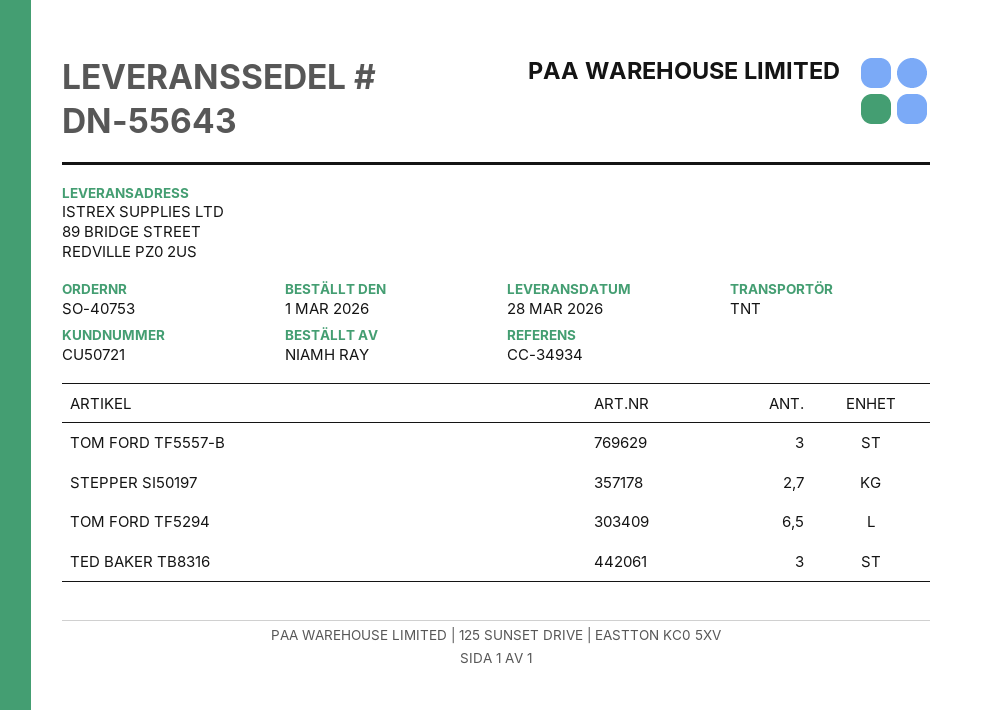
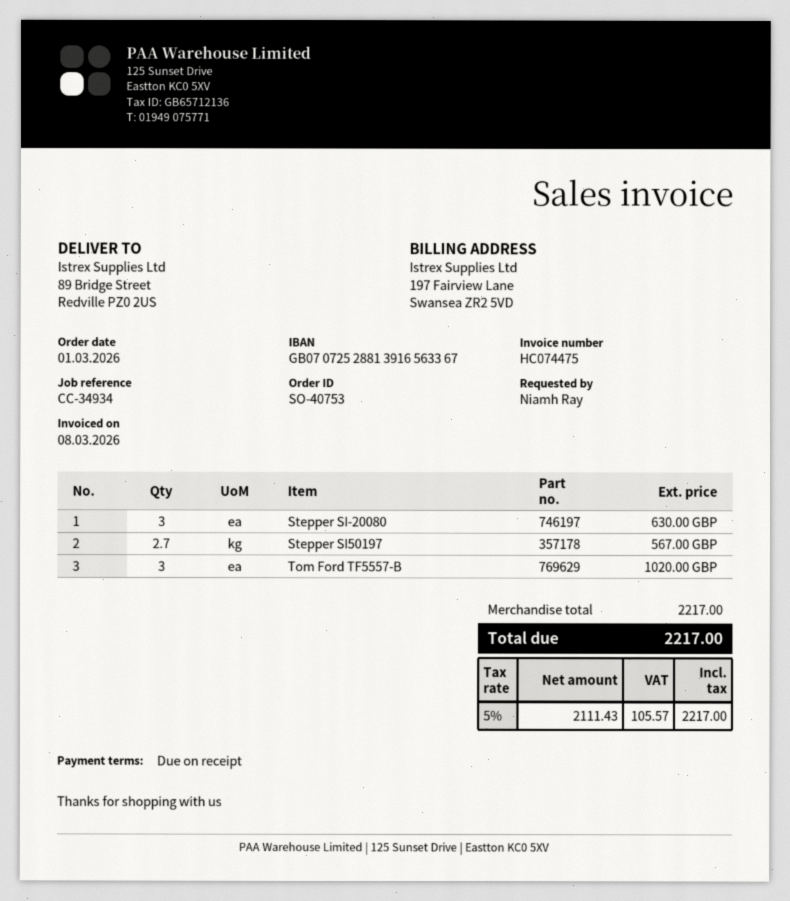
TOM FORD TF5294: 6.5 -> none
TED BAKER TB8316: 3 -> none
Stepper SI-20080: none -> 3

